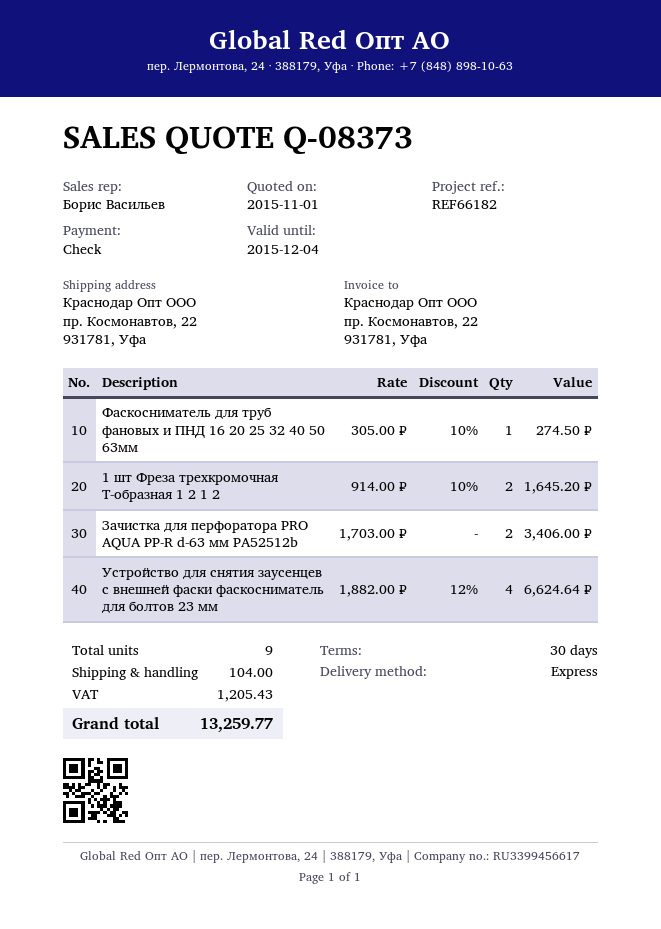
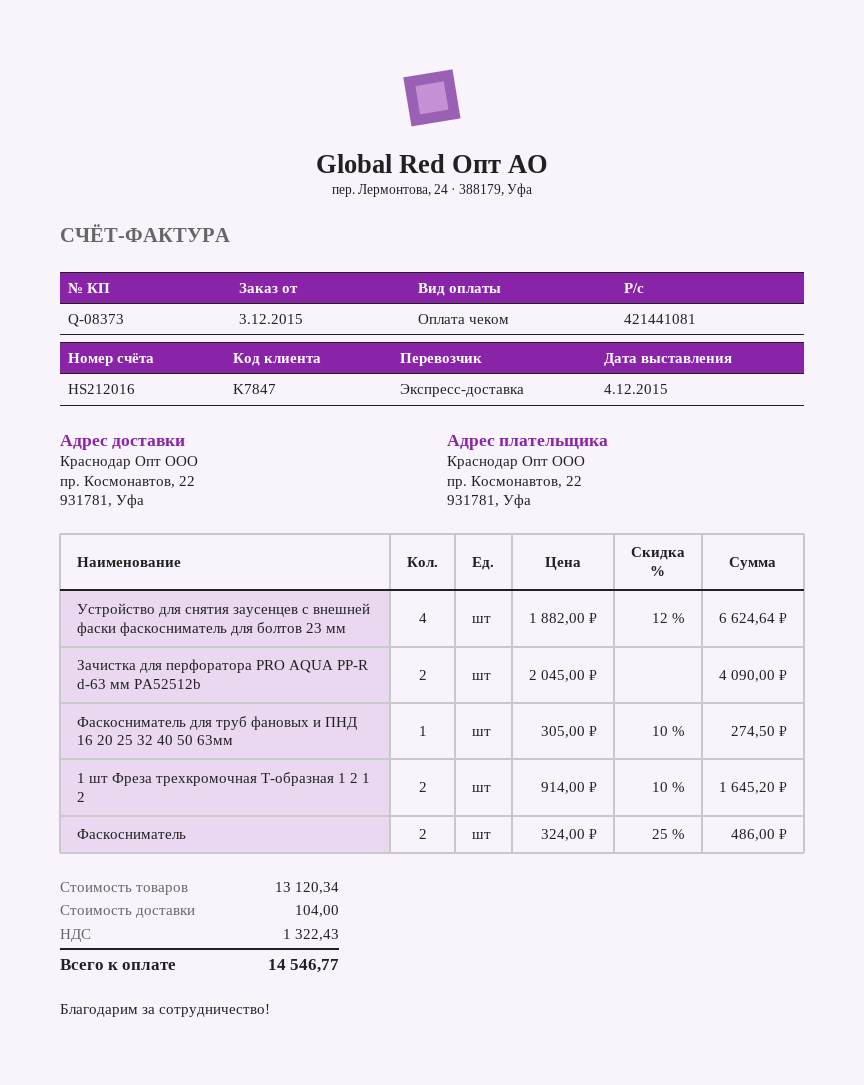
Зачистка для перфоратора PRO AQUA PP-R d-63 мм PA52512b: 2 x 1703.00 = 3406.00 -> 2 x 2045.00 = 4090.00
Фаскосниматель: none -> 2 x 324.00 - 25% = 486.00
tax: 1205.43 -> 1322.43
total: 13259.77 -> 14546.77

